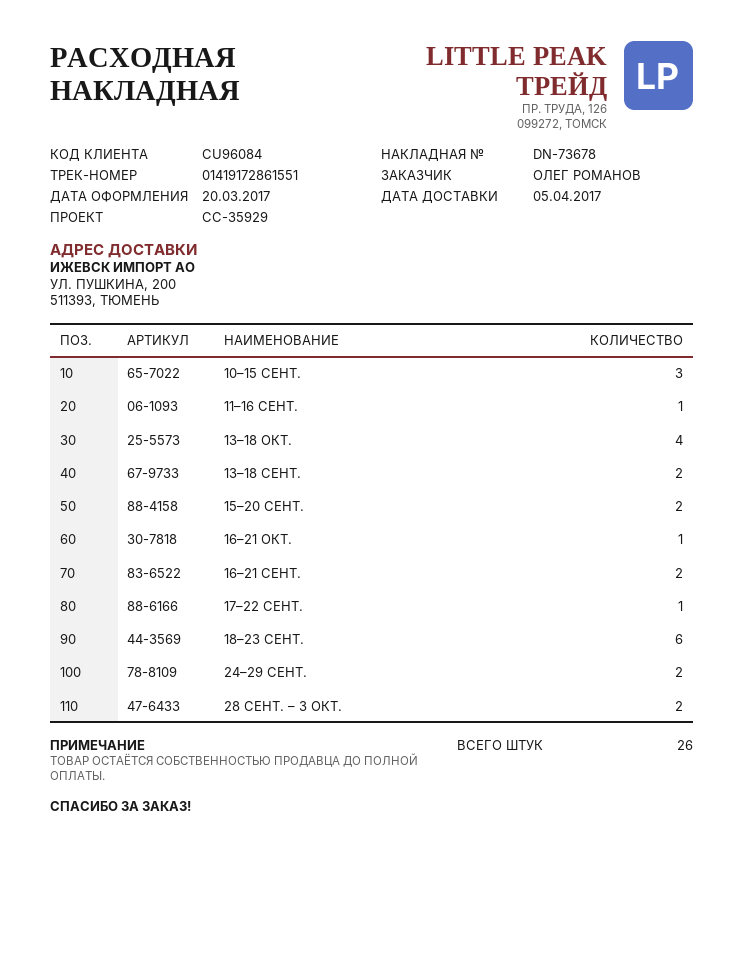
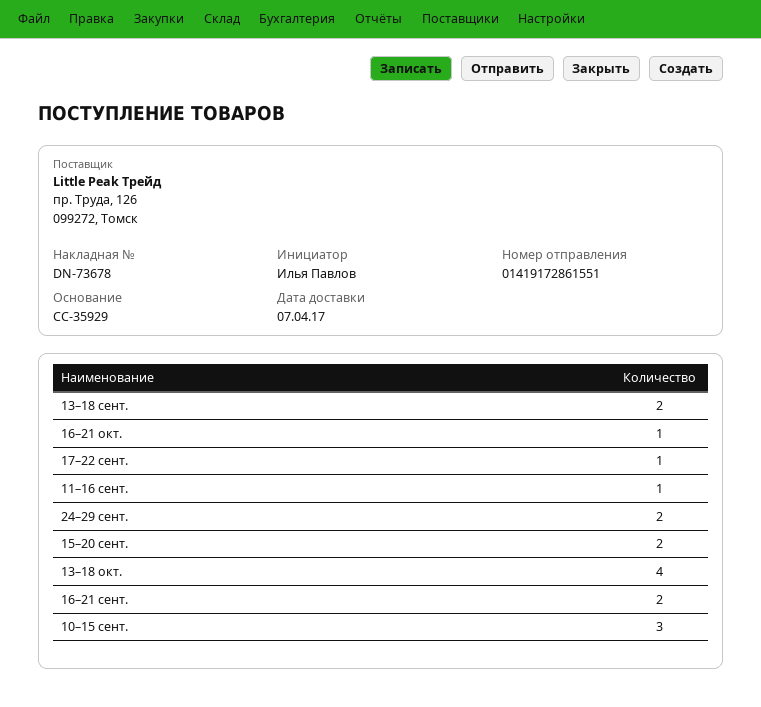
delivery date: 2017-04-05 -> 2017-04-07
ordered by: ОЛЕГ РОМАНОВ -> Илья Павлов
18–23 СЕНТ.: 6 -> none
28 СЕНТ. – 3 ОКТ.: 2 -> none

